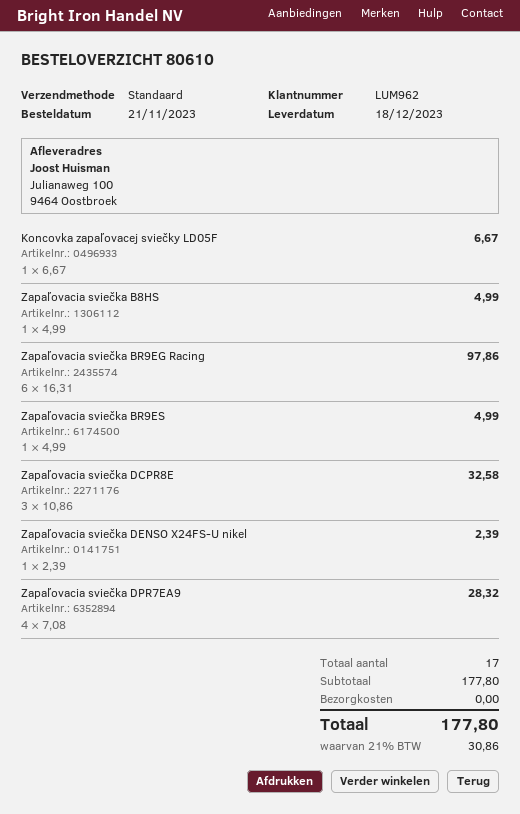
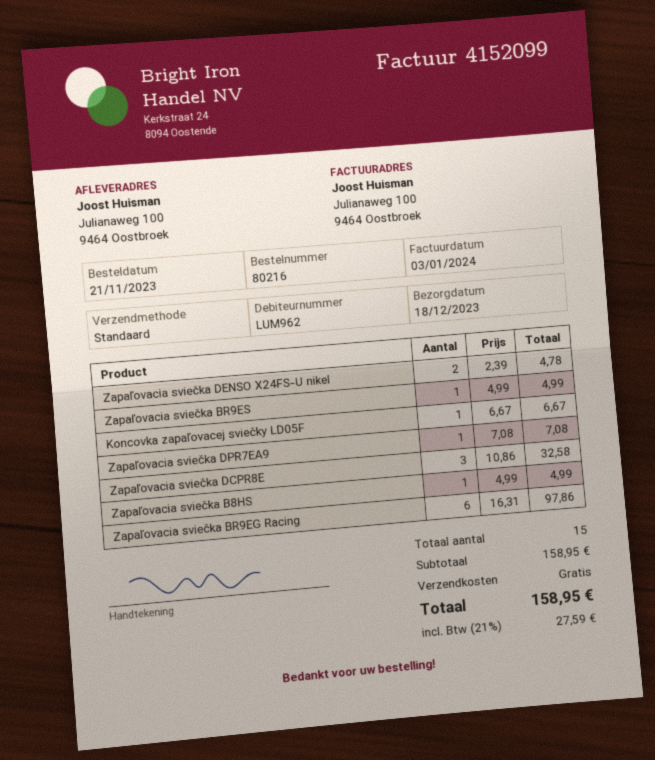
order number: 80610 -> 80216
Zapaľovacia sviečka DENSO X24FS-U nikel: 1 x 2.39 = 2.39 -> 2 x 2.39 = 4.78
Zapaľovacia sviečka DPR7EA9: 4 x 7.08 = 28.32 -> 1 x 7.08 = 7.08
total quantity: 17 -> 15
subtotal: 177.80 -> 158.95
tax: 21% = 30.86 -> 21% = 27.59
total: 177.80 -> 158.95

